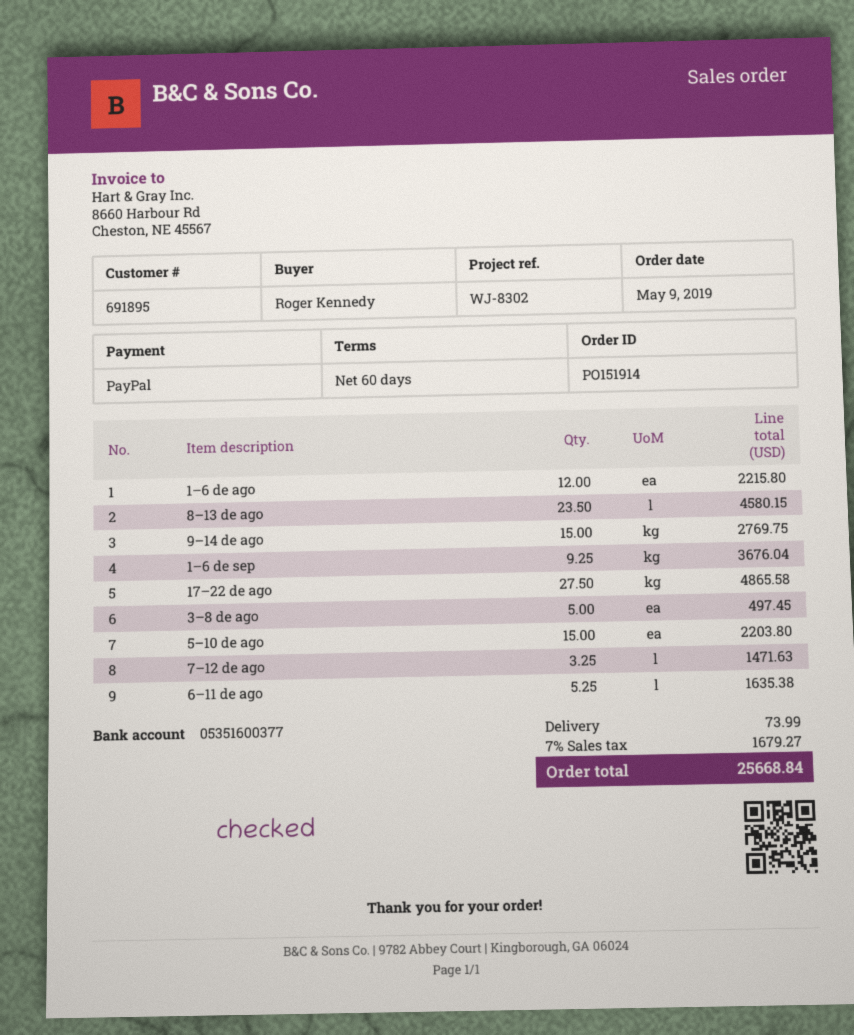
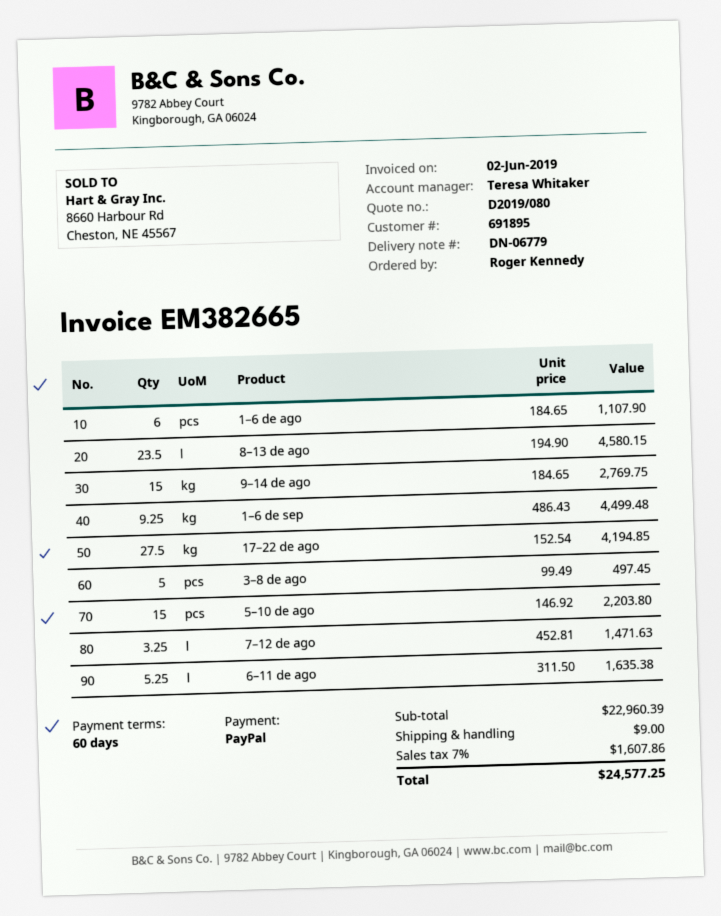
1–6 de ago: 12 for 2215.80 -> 6 for 1107.90
1–6 de sep: 9.25 for 3676.04 -> 9.25 for 4499.48
17–22 de ago: 27.5 for 4865.58 -> 27.5 for 4194.85
shipping: 73.99 -> 9.00
tax: 7% = 1679.27 -> 7% = 1607.86
total: 25668.84 -> 24577.25

